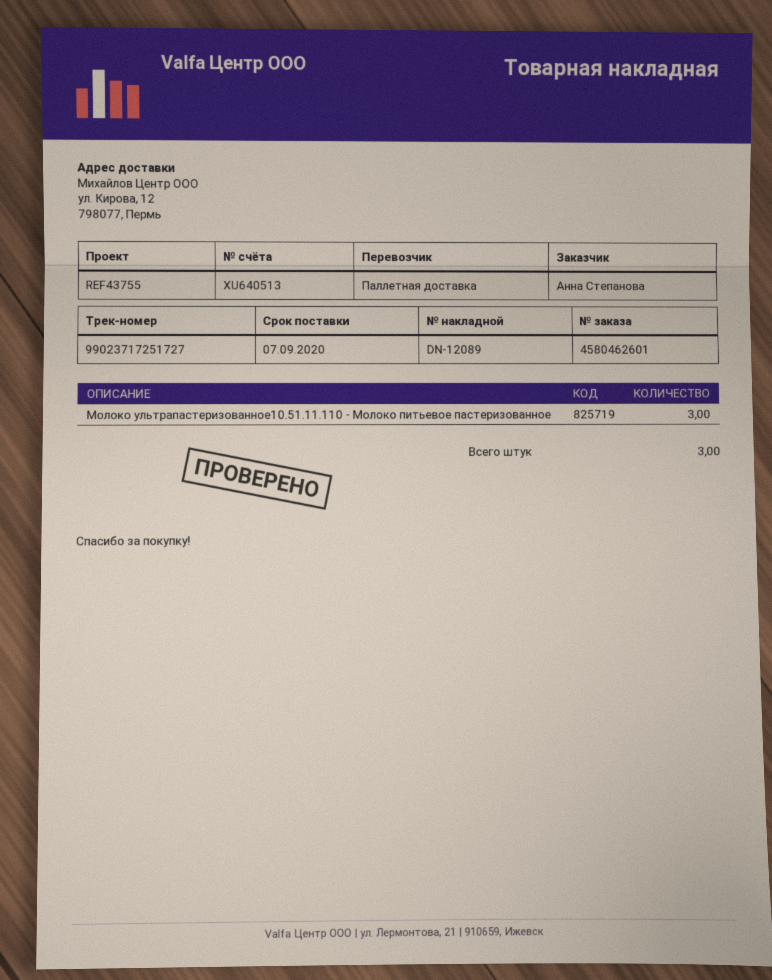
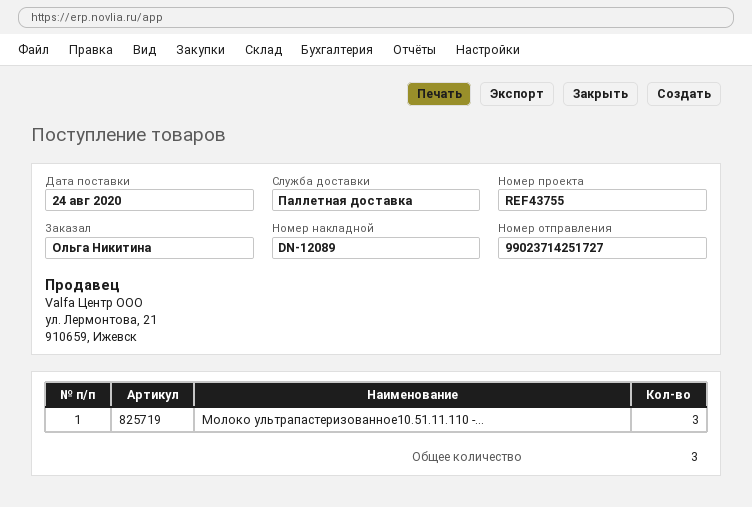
delivery date: 2020-09-07 -> 2020-08-24
ordered by: Анна Степанова -> Ольга Никитина
tracking number: 99023717251727 -> 99023714251727

